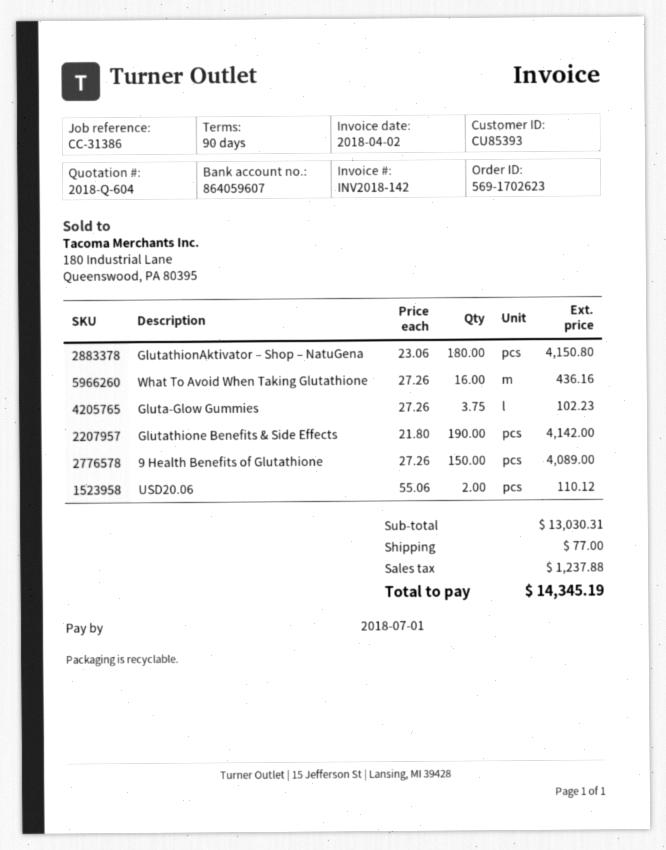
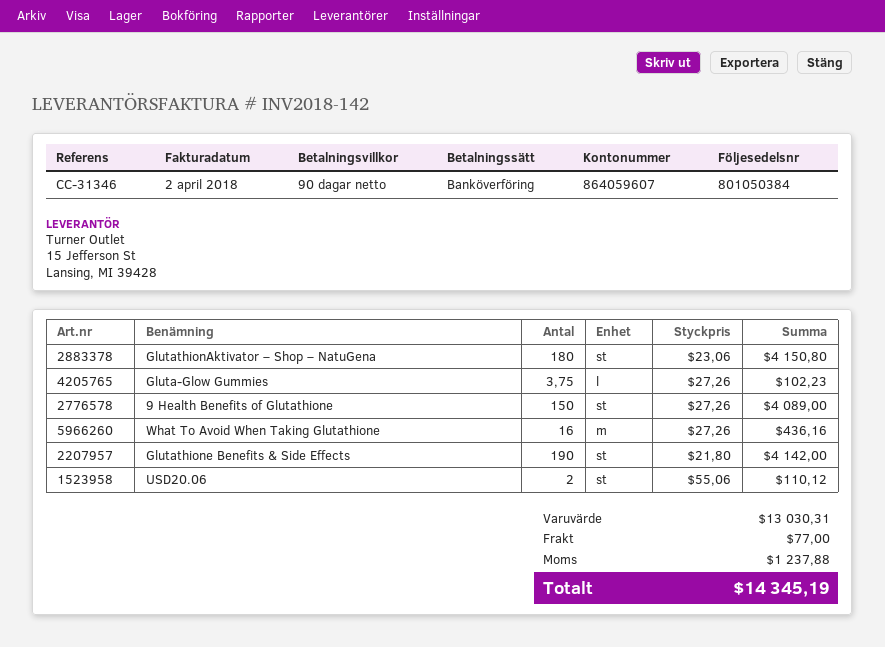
reference: CC-31386 -> CC-31346

